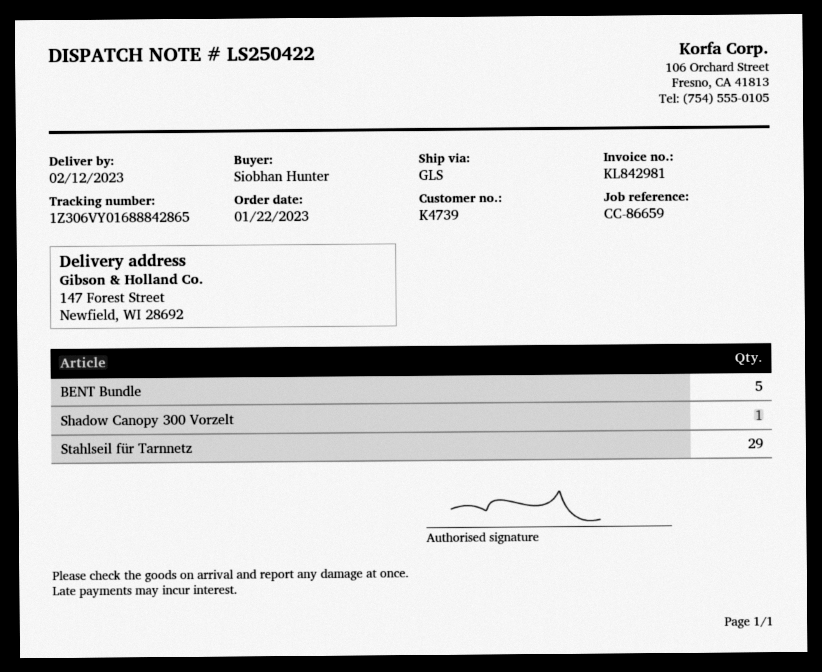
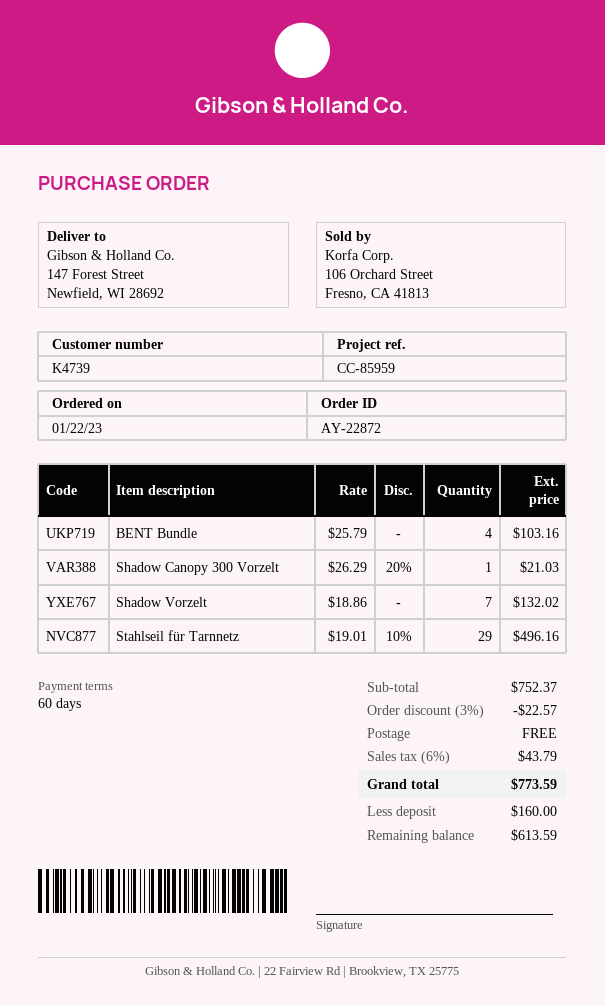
reference: CC-86659 -> CC-85959
BENT Bundle: 5 -> 4
Shadow Vorzelt: none -> 7

